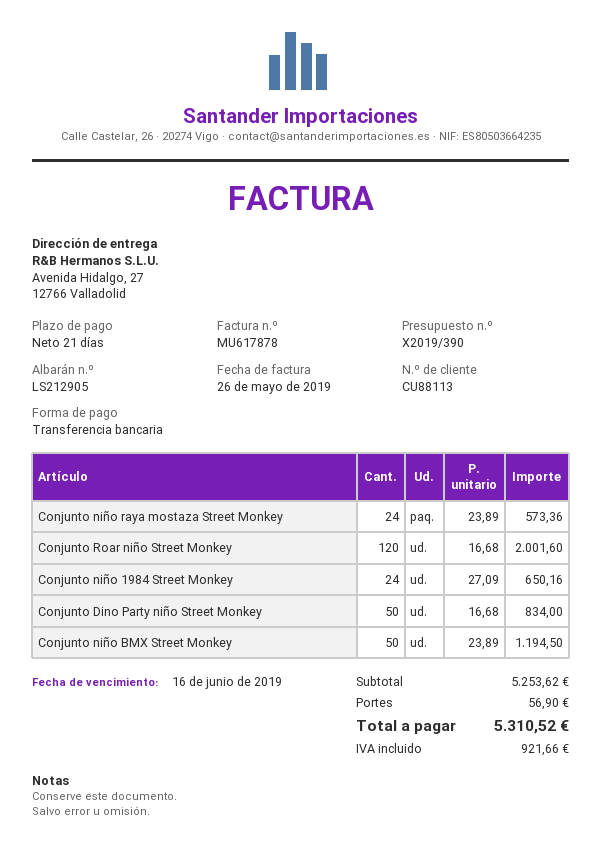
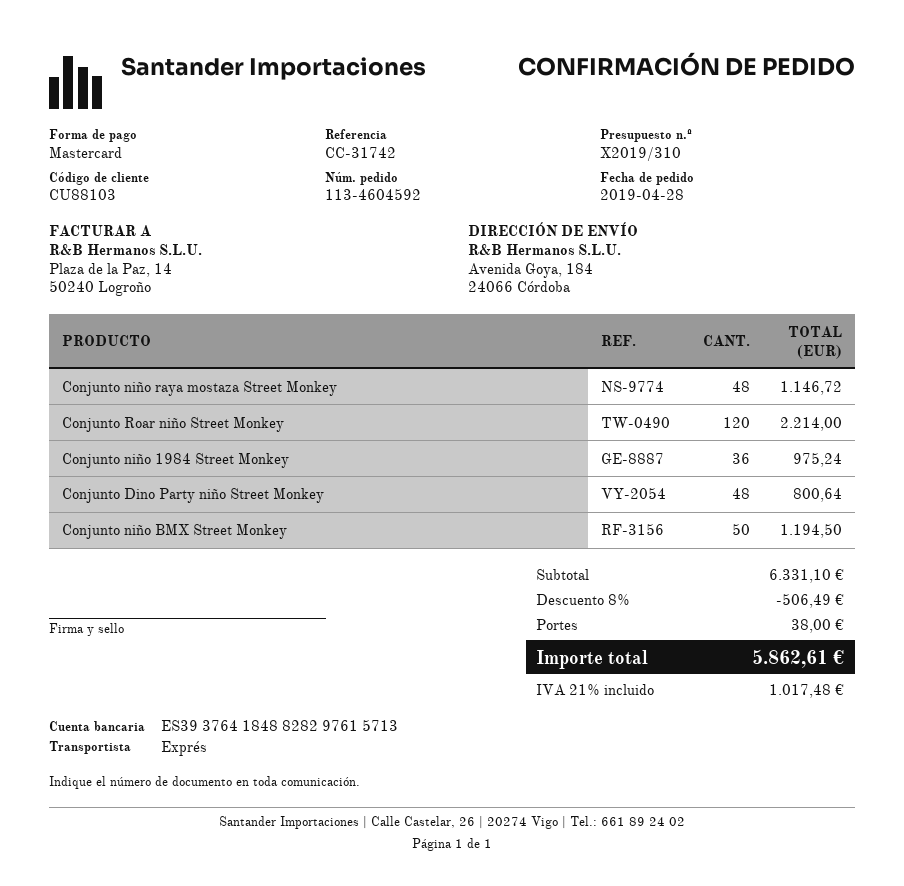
quote number: X2019/390 -> X2019/310
customer number: CU88113 -> CU88103
payment method: bank transfer -> Mastercard
ship to: Avenida Hidalgo, 27, 12766 Valladolid -> Avenida Goya, 184, 24066 Córdoba
Conjunto niño raya mostaza Street Monkey: 24 for 573.36 -> 48 for 1146.72
Conjunto Roar niño Street Monkey: 120 for 2001.60 -> 120 for 2214.00
Conjunto niño 1984 Street Monkey: 24 for 650.16 -> 36 for 975.24
Conjunto Dino Party niño Street Monkey: 50 for 834.00 -> 48 for 800.64
subtotal: 5253.62 -> 6331.10
discount: none -> 8% = 506.49
shipping: 56.90 -> 38.00
tax: 921.66 -> 1017.48
total: 5310.52 -> 5862.61

